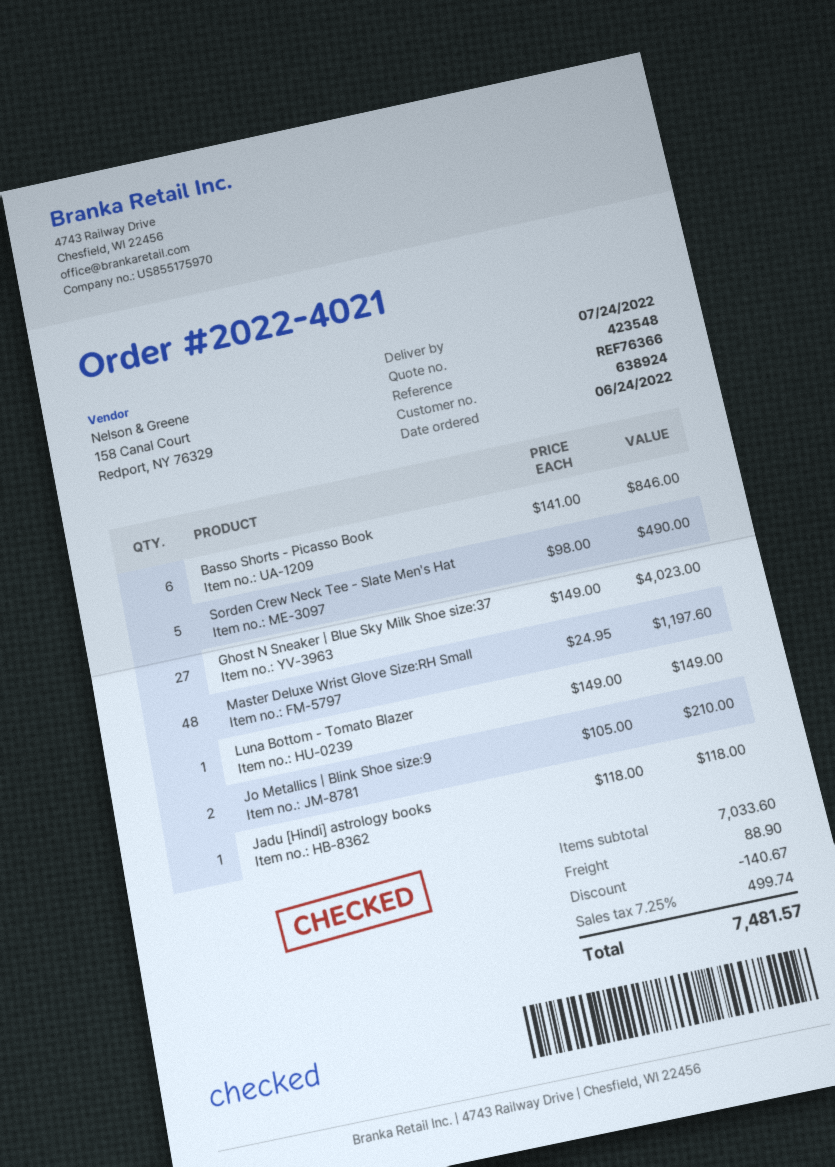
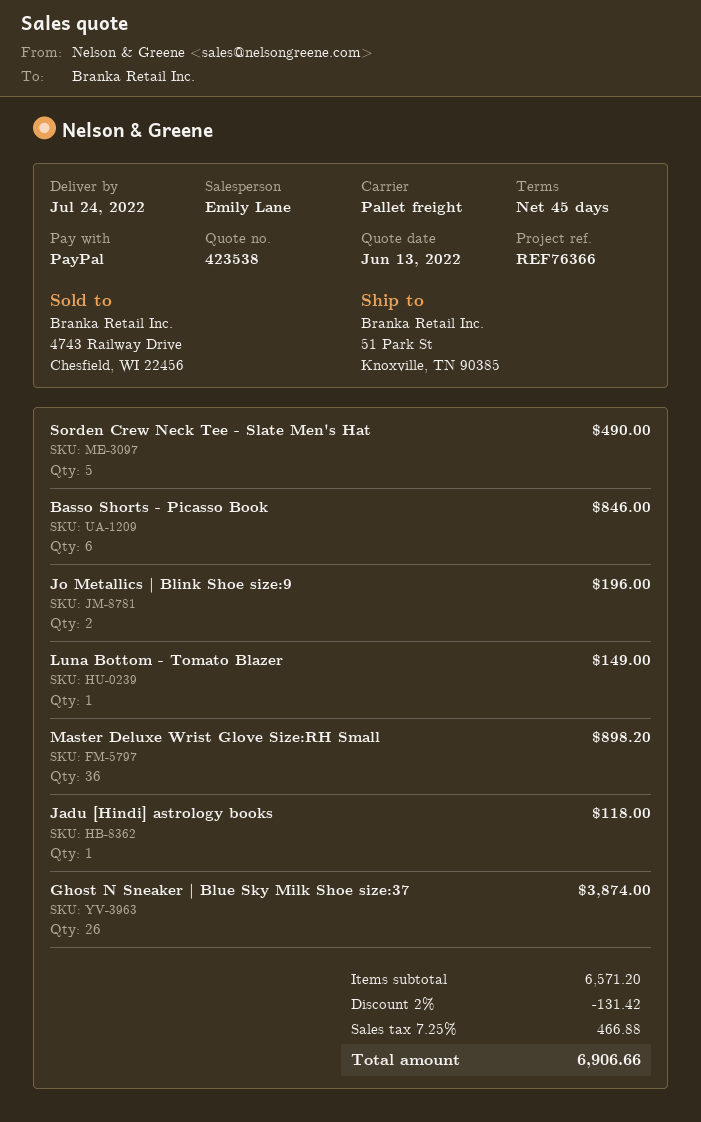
quote number: 423548 -> 423538
Ghost N Sneaker | Blue Sky Milk Shoe size:37: 27 for 4023.00 -> 26 for 3874.00
Master Deluxe Wrist Glove Size:RH Small: 48 for 1197.60 -> 36 for 898.20
Jo Metallics | Blink Shoe size:9: 2 for 210.00 -> 2 for 196.00
subtotal: 7033.60 -> 6571.20
discount: 140.67 -> 131.42
shipping: 88.90 -> none
tax: 7.25% = 499.74 -> 7.25% = 466.88
total: 7481.57 -> 6906.66

